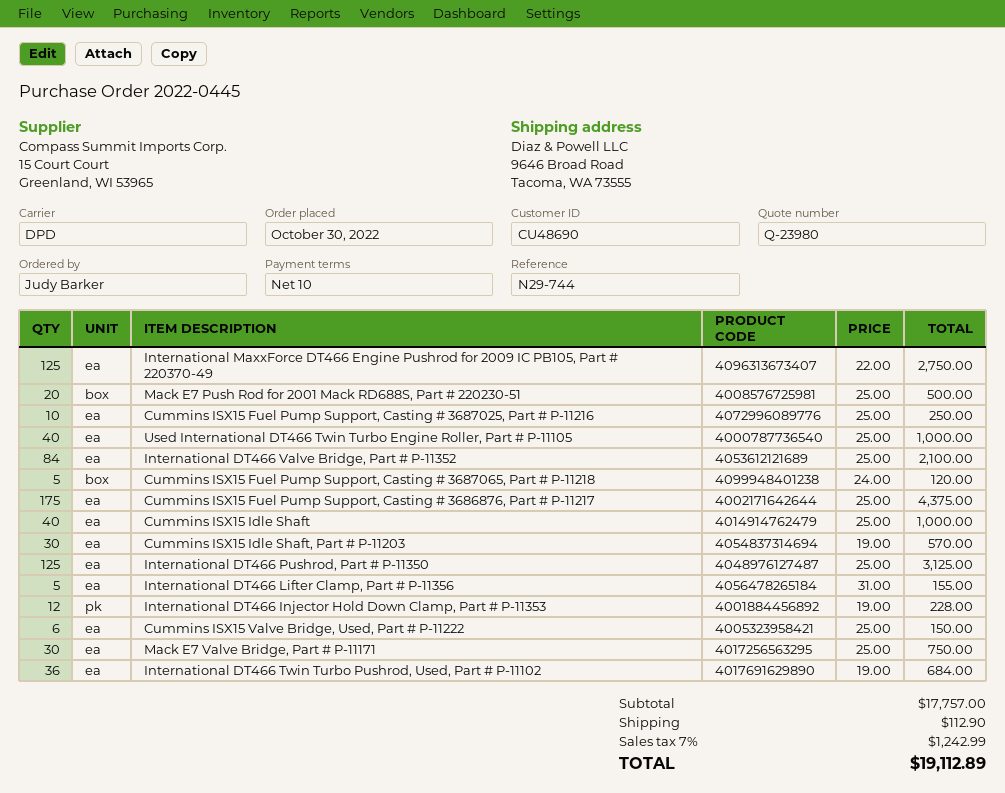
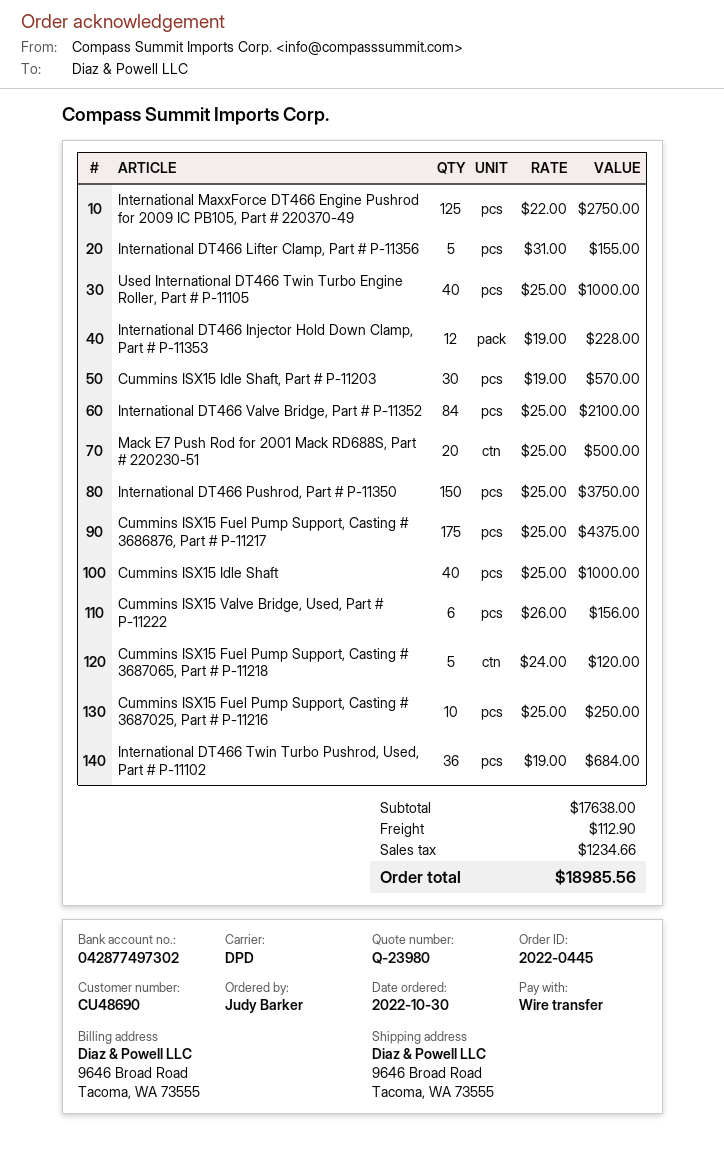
International DT466 Pushrod, Part # P-11350: 125 x 25.00 = 3125.00 -> 150 x 25.00 = 3750.00
Cummins ISX15 Valve Bridge, Used, Part # P-11222: 6 x 25.00 = 150.00 -> 6 x 26.00 = 156.00
Mack E7 Valve Bridge, Part # P-11171: 30 x 25.00 = 750.00 -> none
subtotal: 17757.00 -> 17638.00
tax: 1242.99 -> 1234.66
total: 19112.89 -> 18985.56

